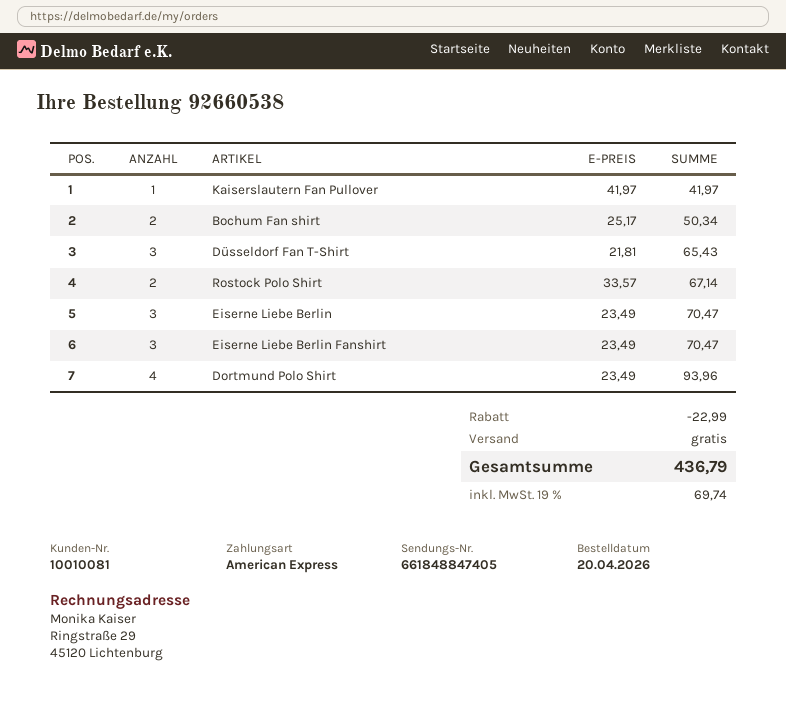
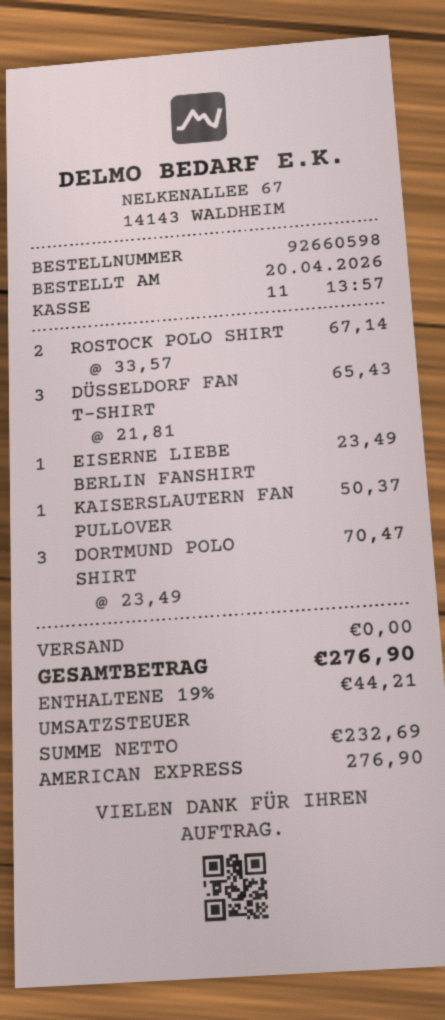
order number: 92660538 -> 92660598
Kaiserslautern Fan Pullover: 1 x 41.97 = 41.97 -> 1 x 50.37 = 50.37
Bochum Fan shirt: 2 x 25.17 = 50.34 -> none
Eiserne Liebe Berlin: 3 x 23.49 = 70.47 -> none
Eiserne Liebe Berlin Fanshirt: 3 x 23.49 = 70.47 -> 1 x 23.49 = 23.49
Dortmund Polo Shirt: 4 x 23.49 = 93.96 -> 3 x 23.49 = 70.47
discount: 22.99 -> none
tax: 19% = 69.74 -> 19% = 44.21
total: 436.79 -> 276.90

